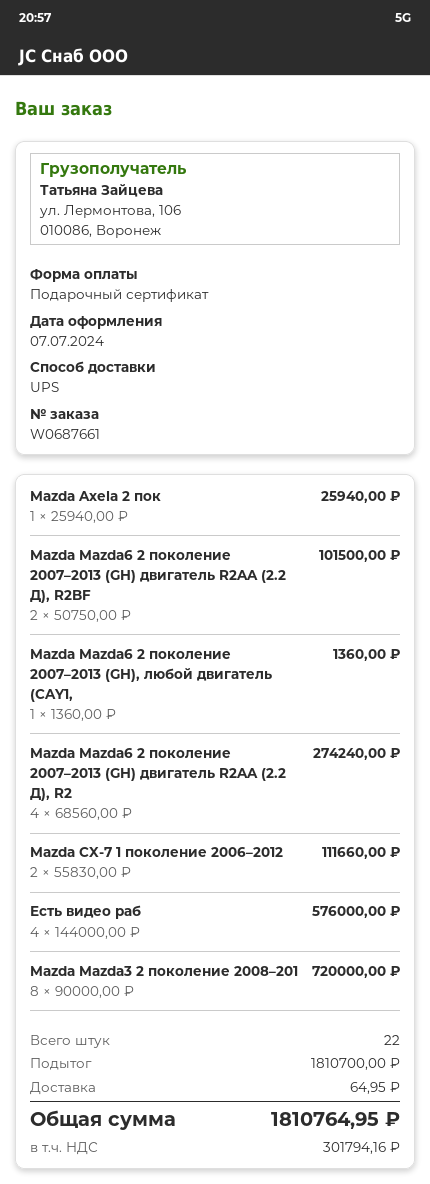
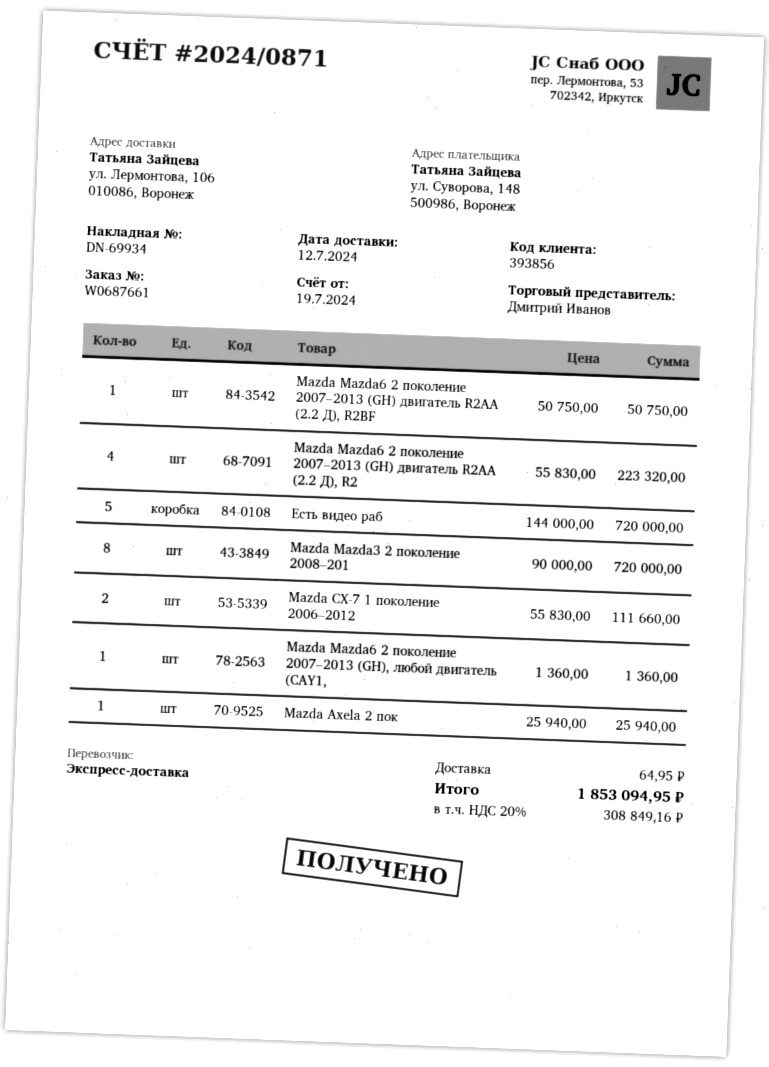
shipping method: UPS -> express
Mazda Mazda6 2 поколение 2007–2013 (GH) двигатель R2AA (2.2 Д), R2BF: 2 x 50750.00 = 101500.00 -> 1 x 50750.00 = 50750.00
Mazda Mazda6 2 поколение 2007–2013 (GH) двигатель R2AA (2.2 Д), R2: 4 x 68560.00 = 274240.00 -> 4 x 55830.00 = 223320.00
Есть видео раб: 4 x 144000.00 = 576000.00 -> 5 x 144000.00 = 720000.00
tax: 301794.16 -> 308849.16
total: 1810764.95 -> 1853094.95

